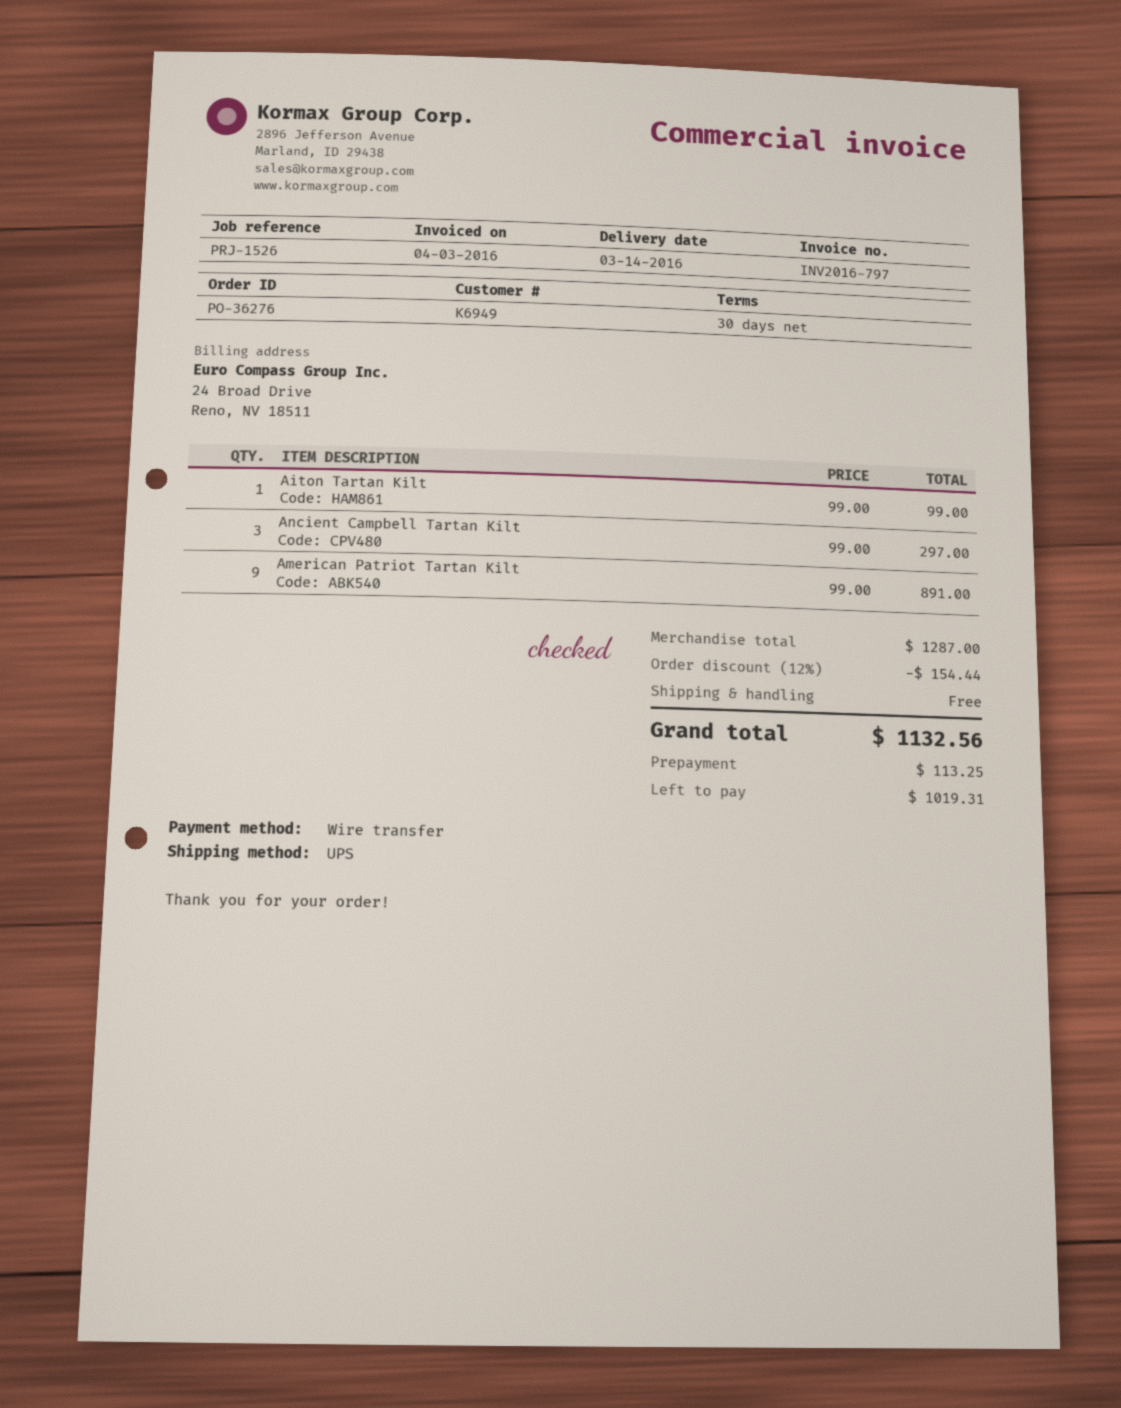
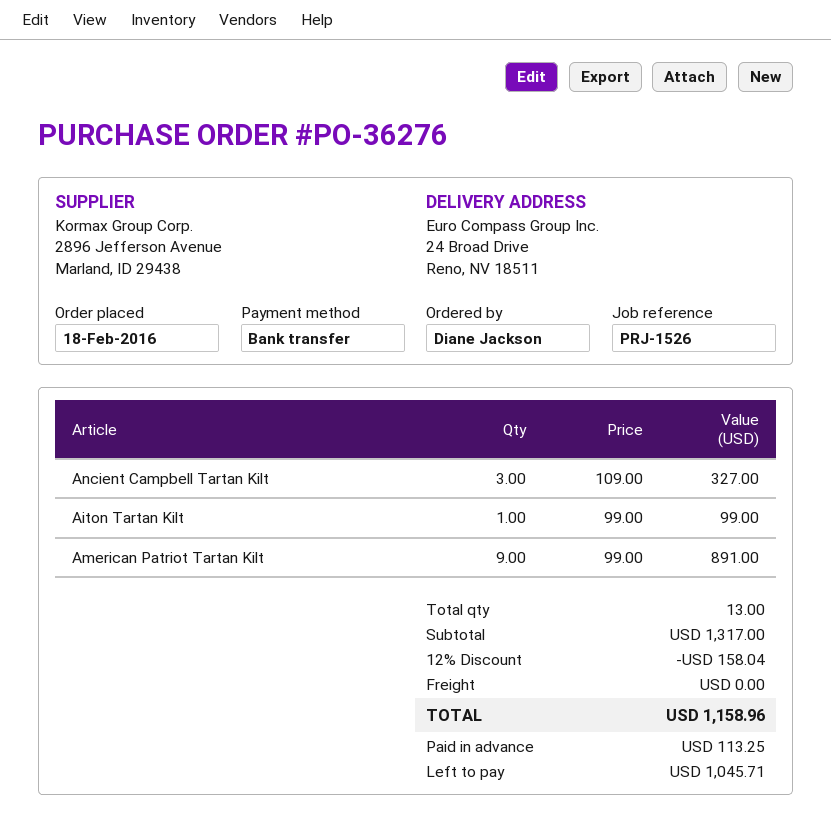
Ancient Campbell Tartan Kilt: 3 x 99.00 = 297.00 -> 3 x 109.00 = 327.00
subtotal: 1287.00 -> 1317.00
discount: 12% = 154.44 -> 12% = 158.04
total: 1132.56 -> 1158.96
balance: 1019.31 -> 1045.71

